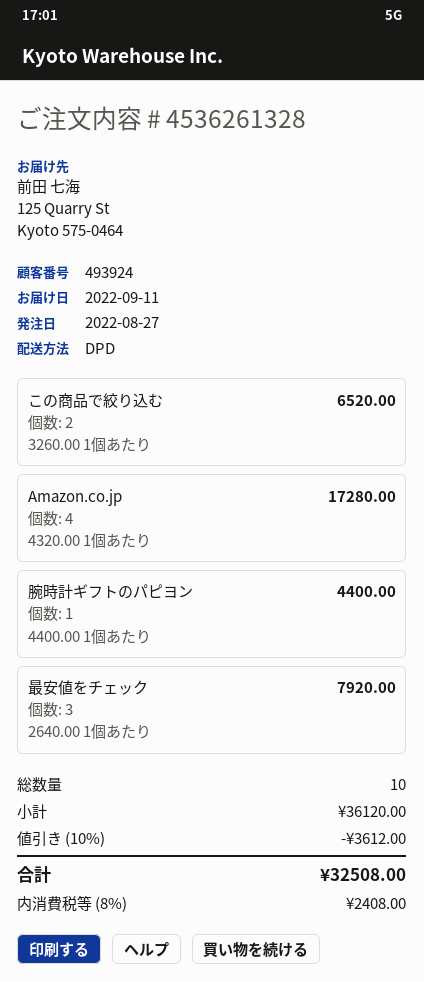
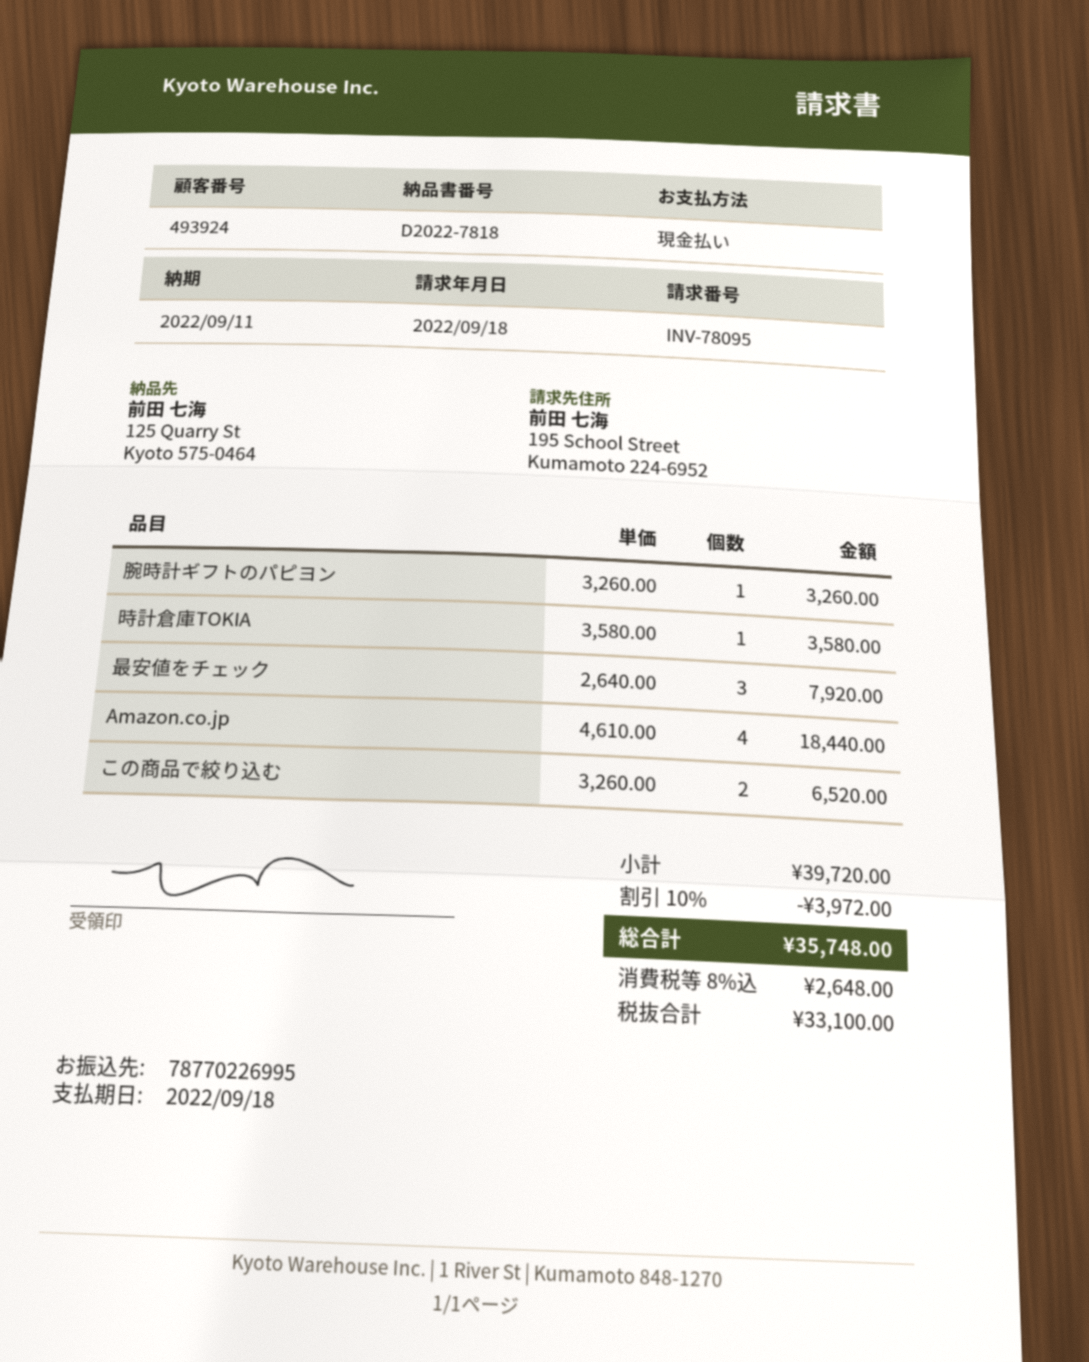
Amazon.co.jp: 4 x 4320.00 = 17280.00 -> 4 x 4610.00 = 18440.00
腕時計ギフトのパピヨン: 1 x 4400.00 = 4400.00 -> 1 x 3260.00 = 3260.00
時計倉庫TOKIA: none -> 1 x 3580.00 = 3580.00
subtotal: 36120.00 -> 39720.00
discount: 10% = 3612.00 -> 10% = 3972.00
tax: 8% = 2408.00 -> 8% = 2648.00
total: 32508.00 -> 35748.00

